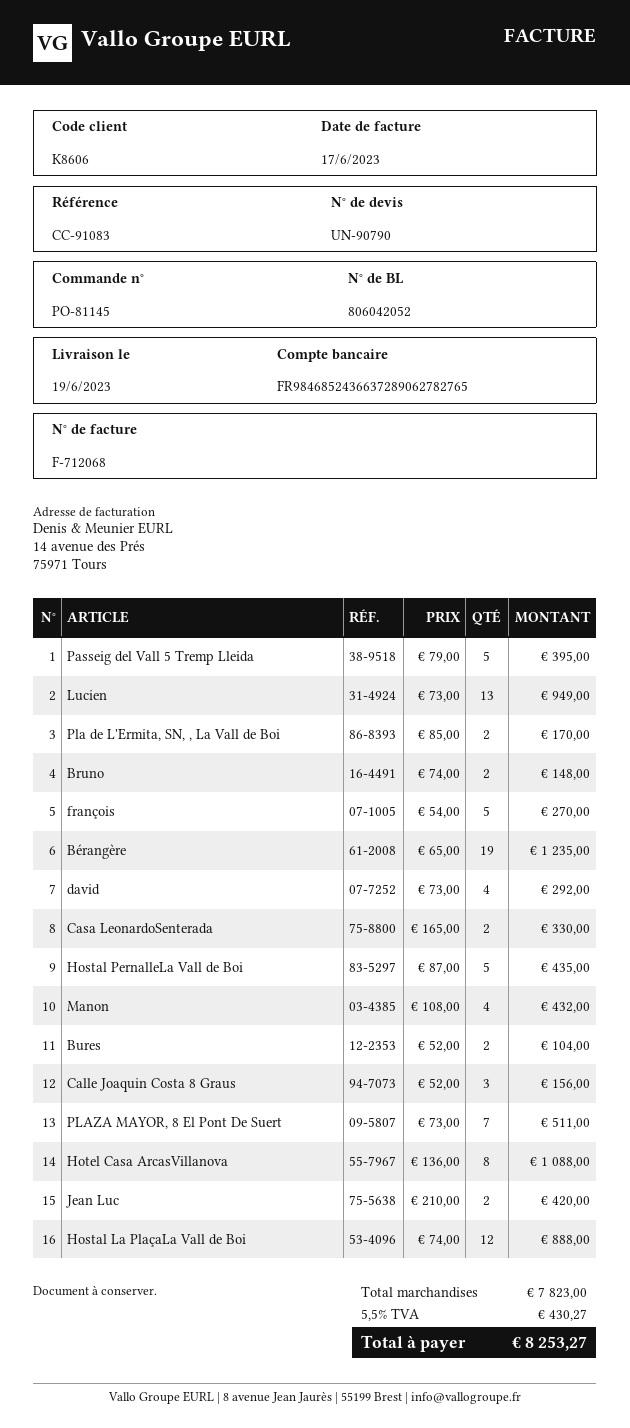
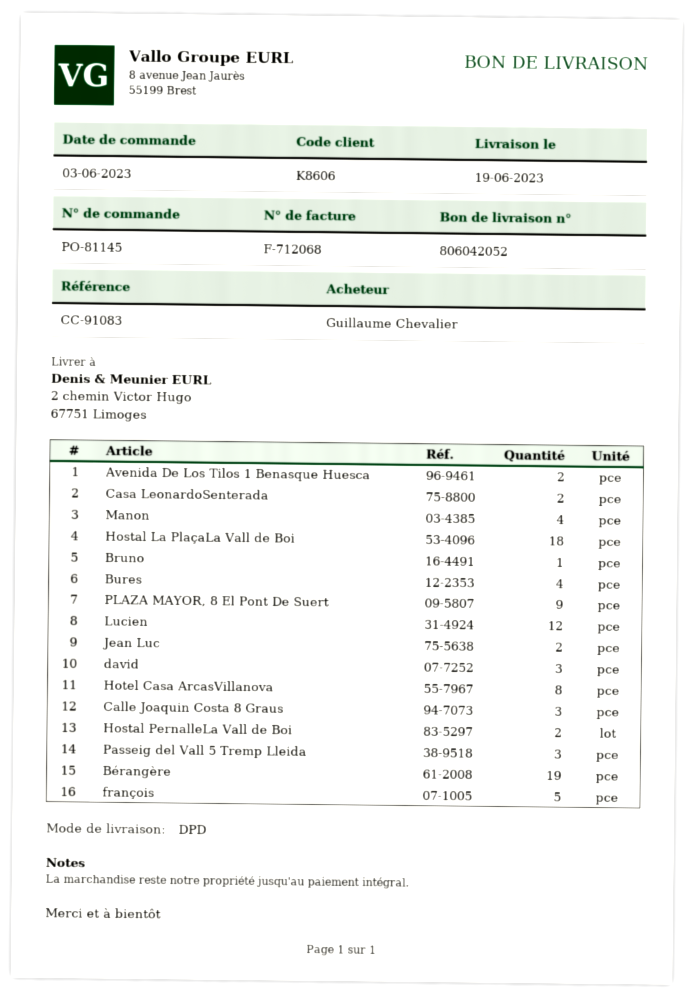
Passeig del Vall 5 Tremp Lleida: 5 -> 3
Lucien: 13 -> 12
Pla de L'Ermita, SN, , La Vall de Boi: 2 -> none
Bruno: 2 -> 1
david: 4 -> 3
Hostal PernalleLa Vall de Boi: 5 -> 2
Bures: 2 -> 4
PLAZA MAYOR, 8 El Pont De Suert: 7 -> 9
Hostal La PlaçaLa Vall de Boi: 12 -> 18
Avenida De Los Tilos 1 Benasque Huesca: none -> 2

